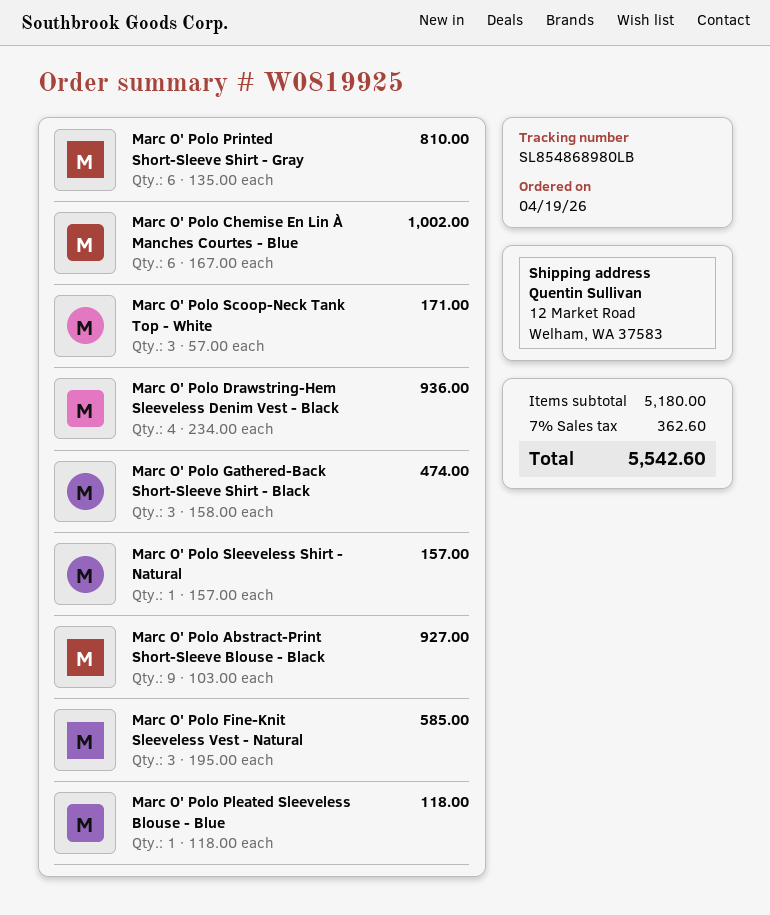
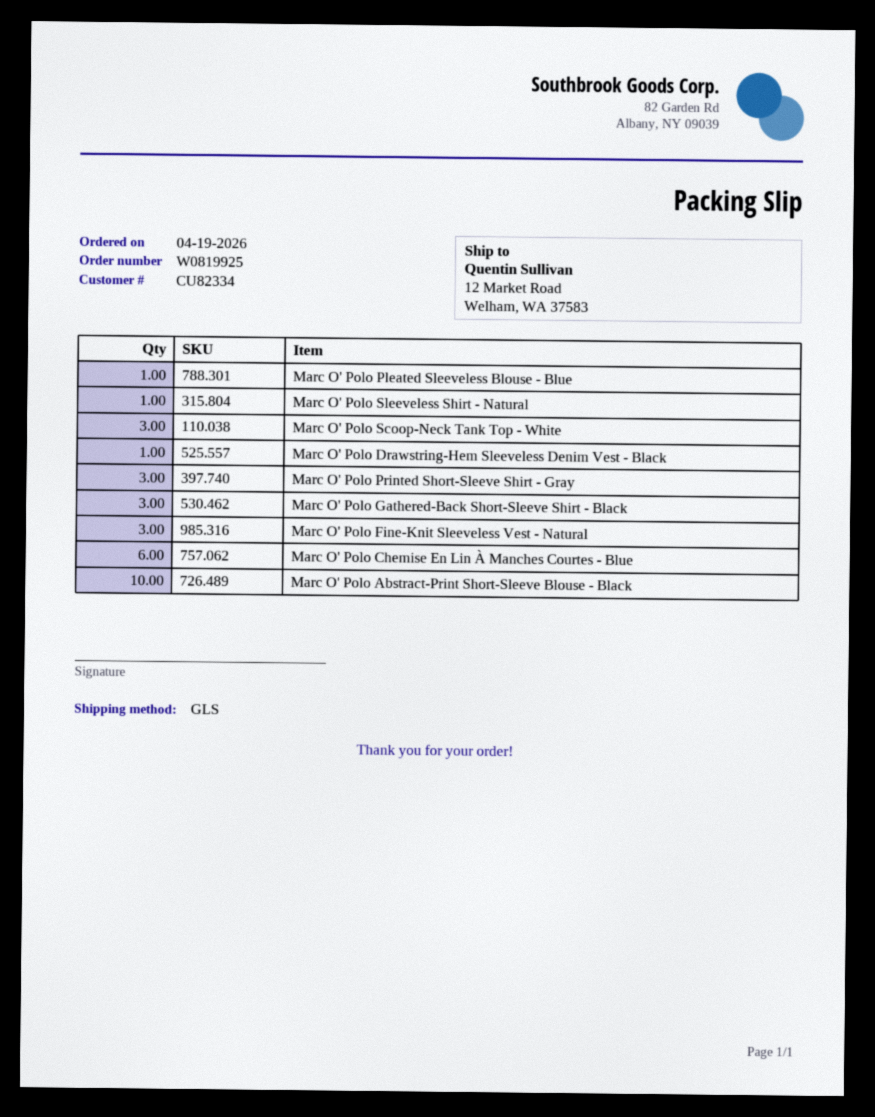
Marc O' Polo Printed Short-Sleeve Shirt - Gray: 6 -> 3
Marc O' Polo Drawstring-Hem Sleeveless Denim Vest - Black: 4 -> 1
Marc O' Polo Abstract-Print Short-Sleeve Blouse - Black: 9 -> 10

